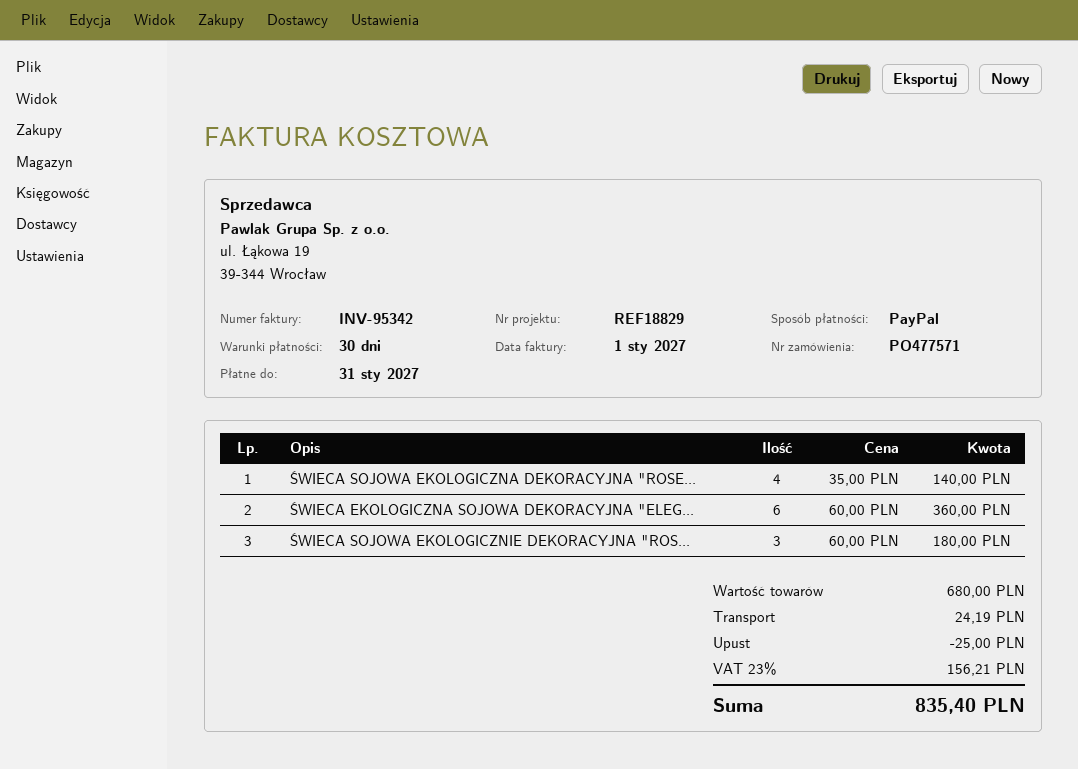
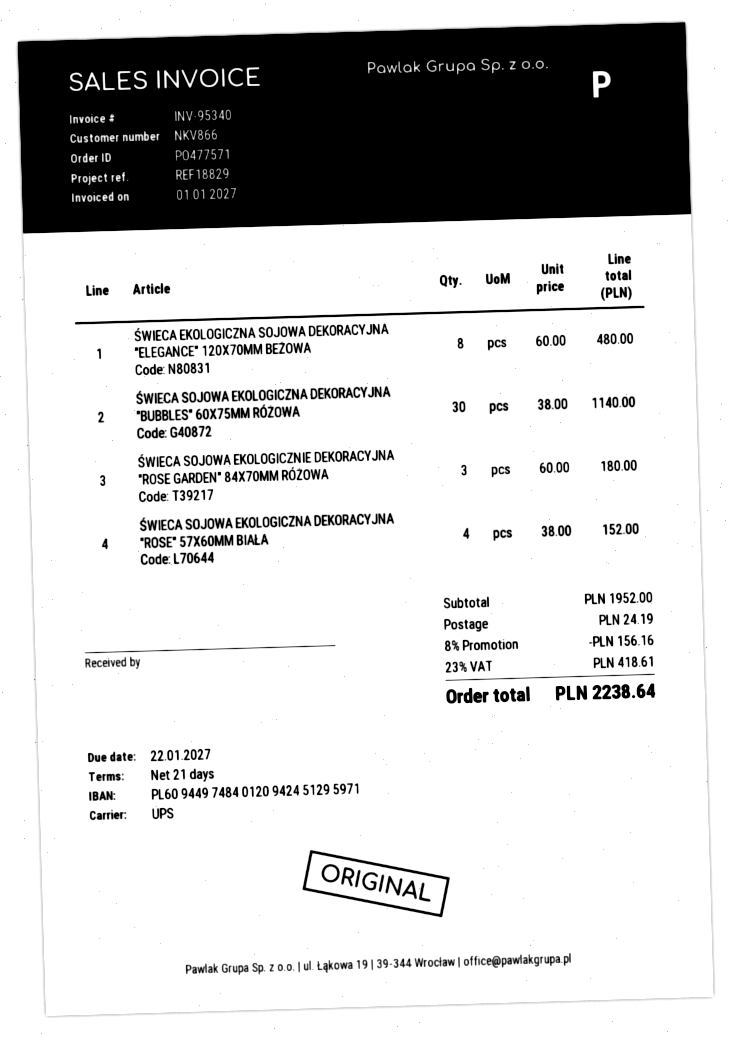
invoice number: INV-95342 -> INV-95340
payment terms: 30 days -> 21 days
due date: 2027-01-31 -> 2027-01-22
ŚWIECA SOJOWA EKOLOGICZNA DEKORACYJNA "ROSE...: 4 x 35.00 = 140.00 -> 4 x 38.00 = 152.00
ŚWIECA EKOLOGICZNA SOJOWA DEKORACYJNA "ELEG...: 6 x 60.00 = 360.00 -> 8 x 60.00 = 480.00
ŚWIECA SOJOWA EKOLOGICZNA DEKORACYJNA "BUBBLES" 60X75MM RÓŻOWA: none -> 30 x 38.00 = 1140.00
subtotal: 680.00 -> 1952.00
discount: 25.00 -> 156.16
tax: 23% = 156.21 -> 23% = 418.61
total: 835.40 -> 2238.64

